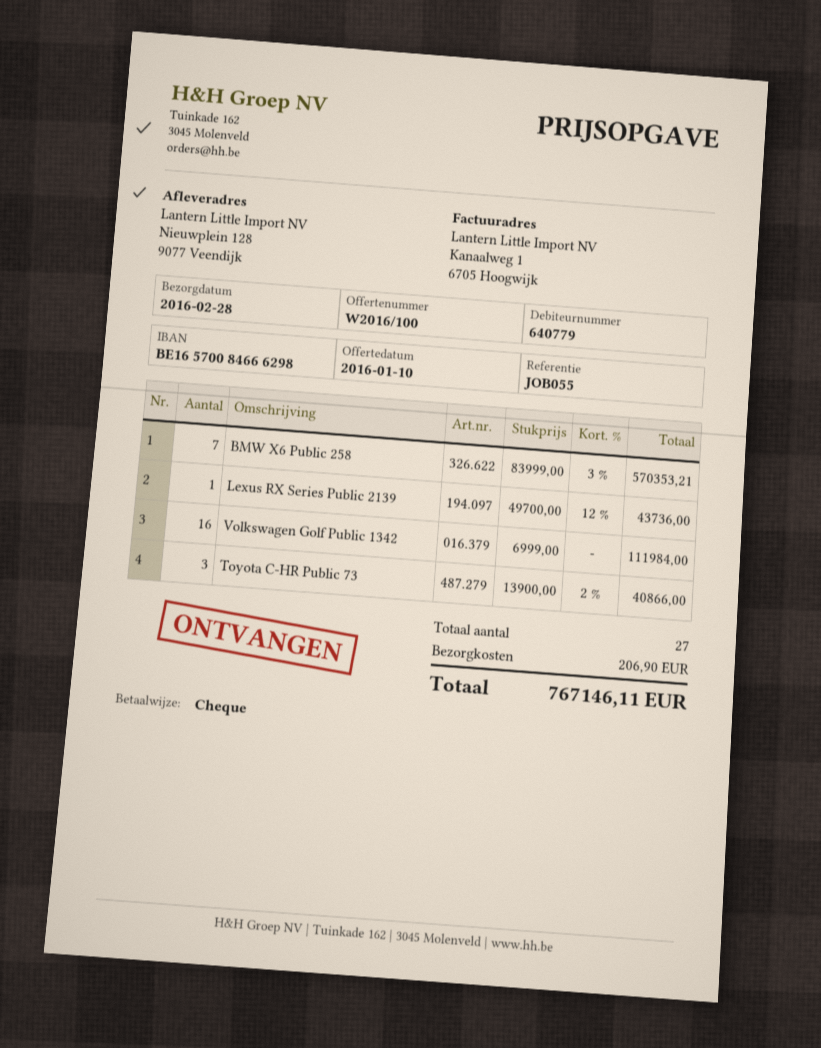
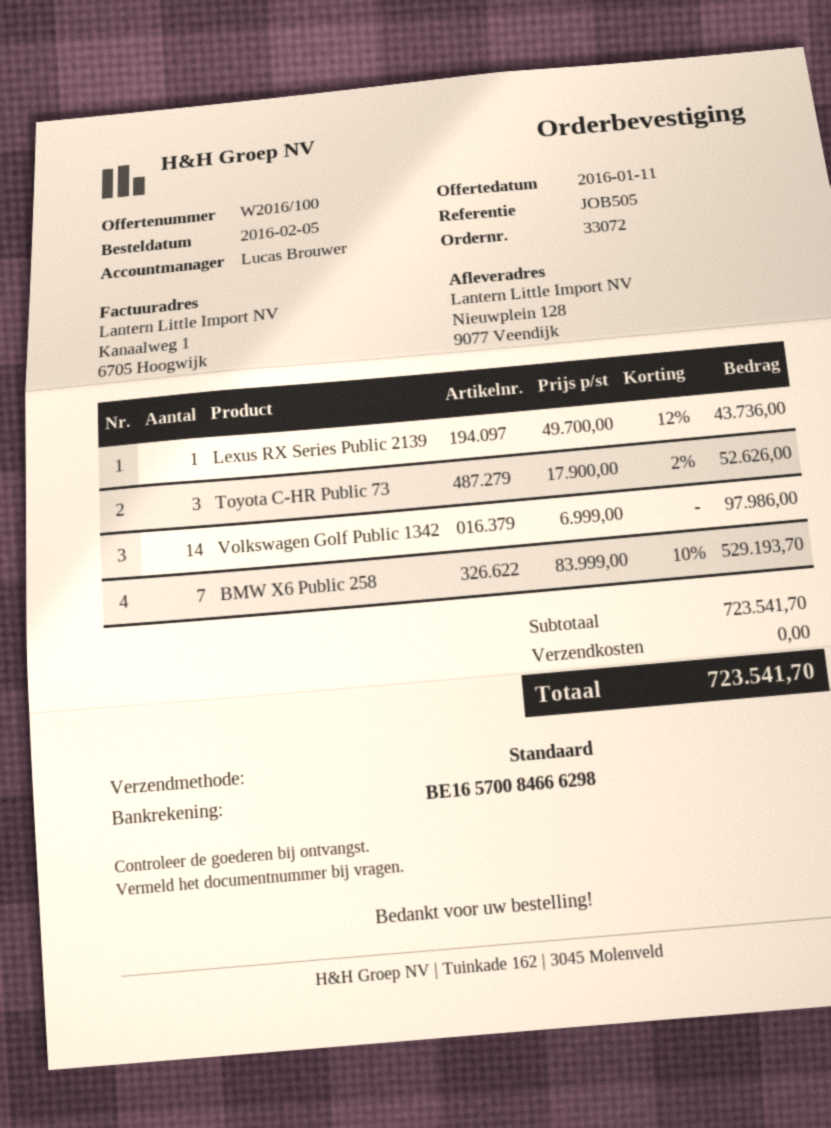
quote date: 2016-01-10 -> 2016-01-11
reference: JOB055 -> JOB505
BMW X6 Public 258: 7 x 83999.00 - 3% = 570353.21 -> 7 x 83999.00 - 10% = 529193.70
Volkswagen Golf Public 1342: 16 x 6999.00 = 111984.00 -> 14 x 6999.00 = 97986.00
Toyota C-HR Public 73: 3 x 13900.00 - 2% = 40866.00 -> 3 x 17900.00 - 2% = 52626.00
shipping: 206.90 -> 0.00
total: 767146.11 -> 723541.70

